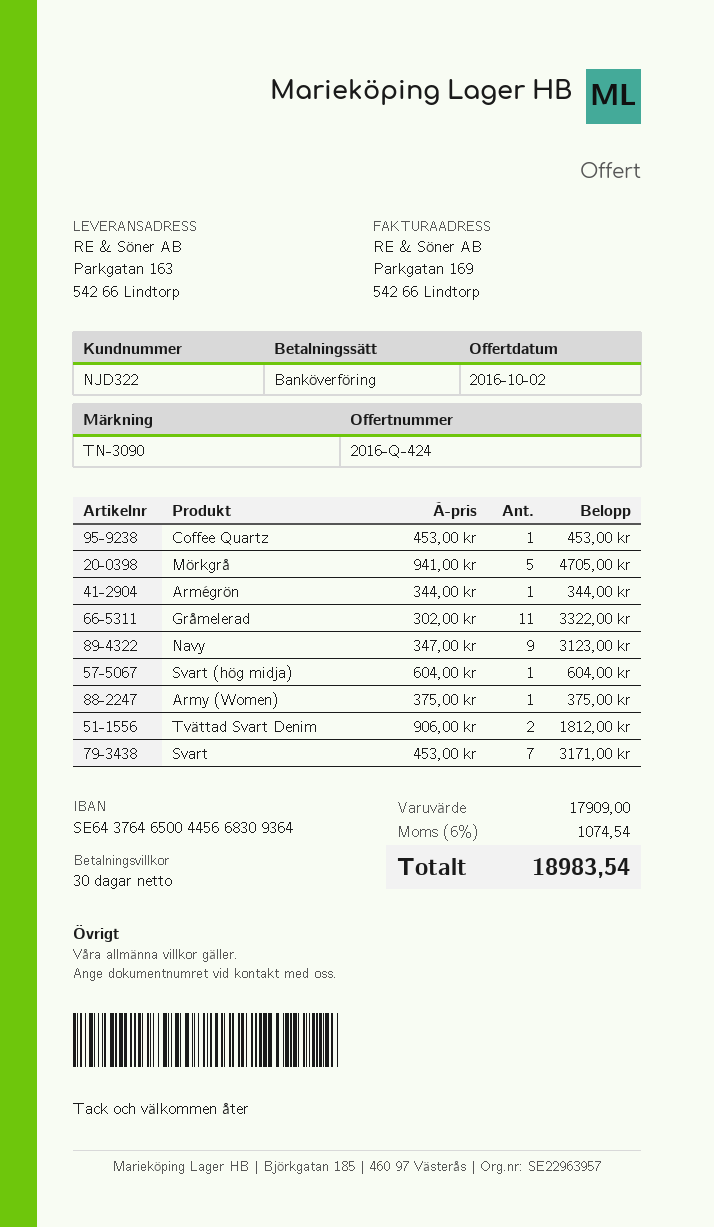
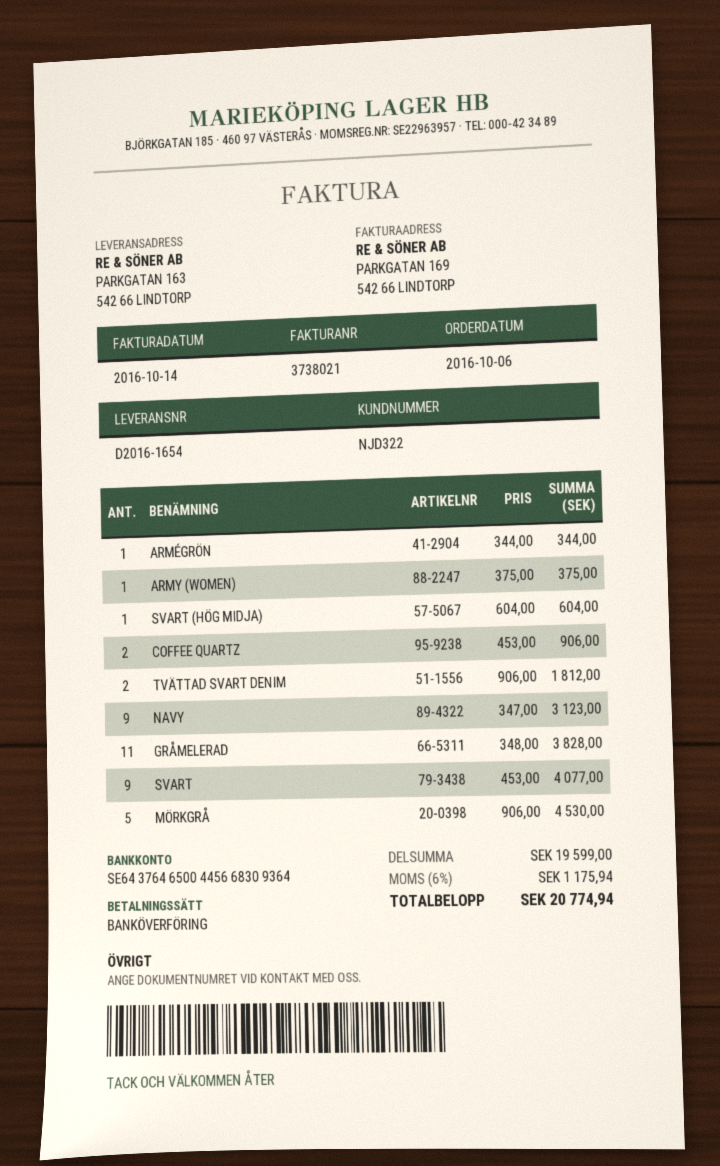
Coffee Quartz: 1 x 453.00 = 453.00 -> 2 x 453.00 = 906.00
Mörkgrå: 5 x 941.00 = 4705.00 -> 5 x 906.00 = 4530.00
Gråmelerad: 11 x 302.00 = 3322.00 -> 11 x 348.00 = 3828.00
Svart: 7 x 453.00 = 3171.00 -> 9 x 453.00 = 4077.00
subtotal: 17909.00 -> 19599.00
tax: 6% = 1074.54 -> 6% = 1175.94
total: 18983.54 -> 20774.94

